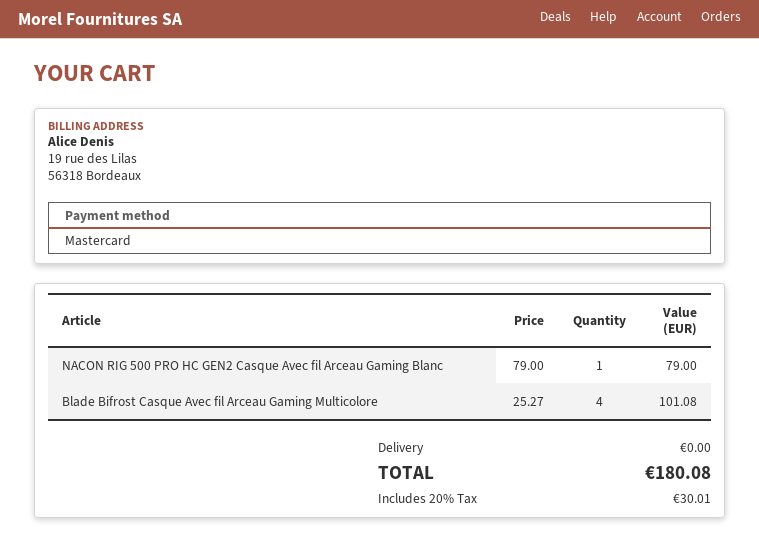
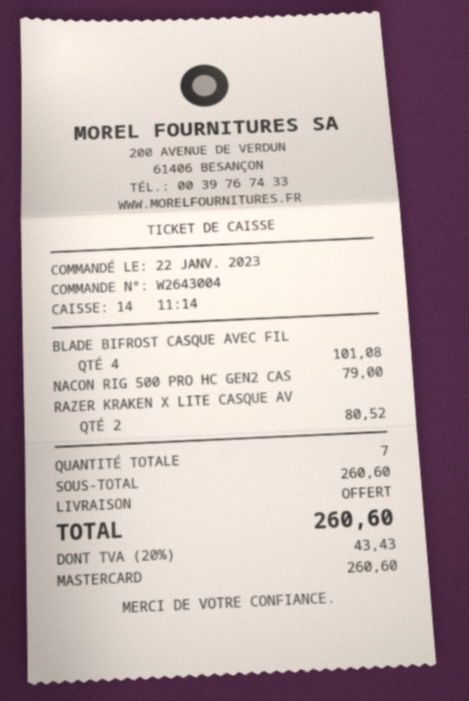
RAZER KRAKEN X LITE CASQUE AV: none -> 2 for 80.52
tax: 20% = 30.01 -> 20% = 43.43
total: 180.08 -> 260.60

